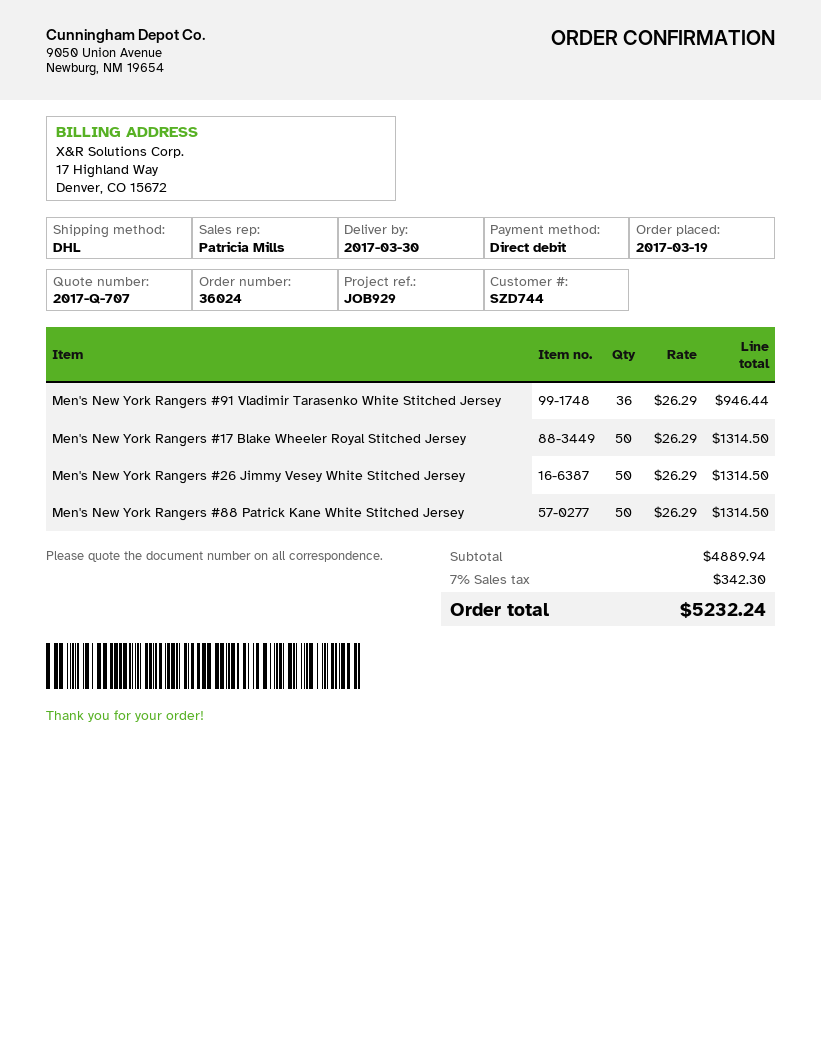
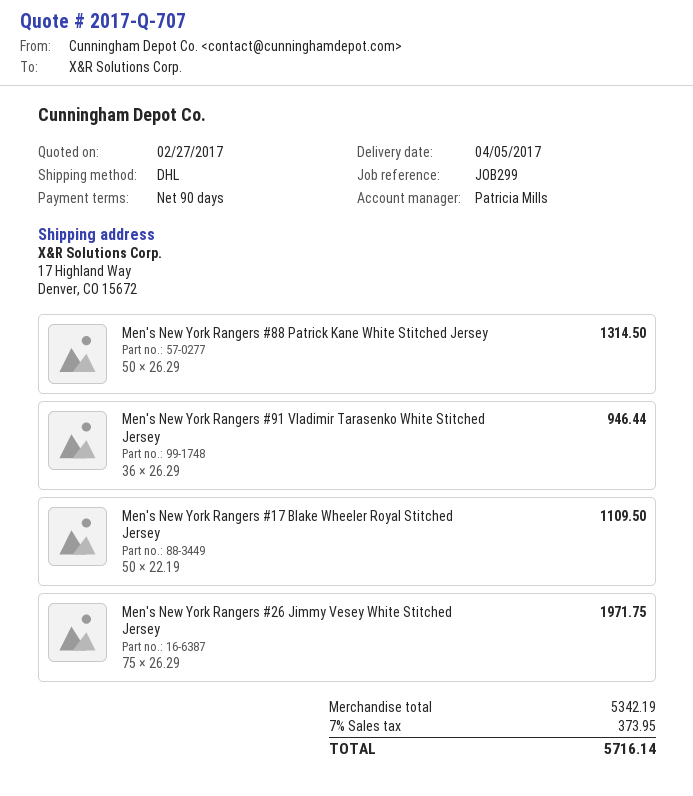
delivery date: 2017-03-30 -> 2017-04-05
reference: JOB929 -> JOB299
Men's New York Rangers #17 Blake Wheeler Royal Stitched Jersey: 50 x 26.29 = 1314.50 -> 50 x 22.19 = 1109.50
Men's New York Rangers #26 Jimmy Vesey White Stitched Jersey: 50 x 26.29 = 1314.50 -> 75 x 26.29 = 1971.75
subtotal: 4889.94 -> 5342.19
tax: 7% = 342.30 -> 7% = 373.95
total: 5232.24 -> 5716.14

